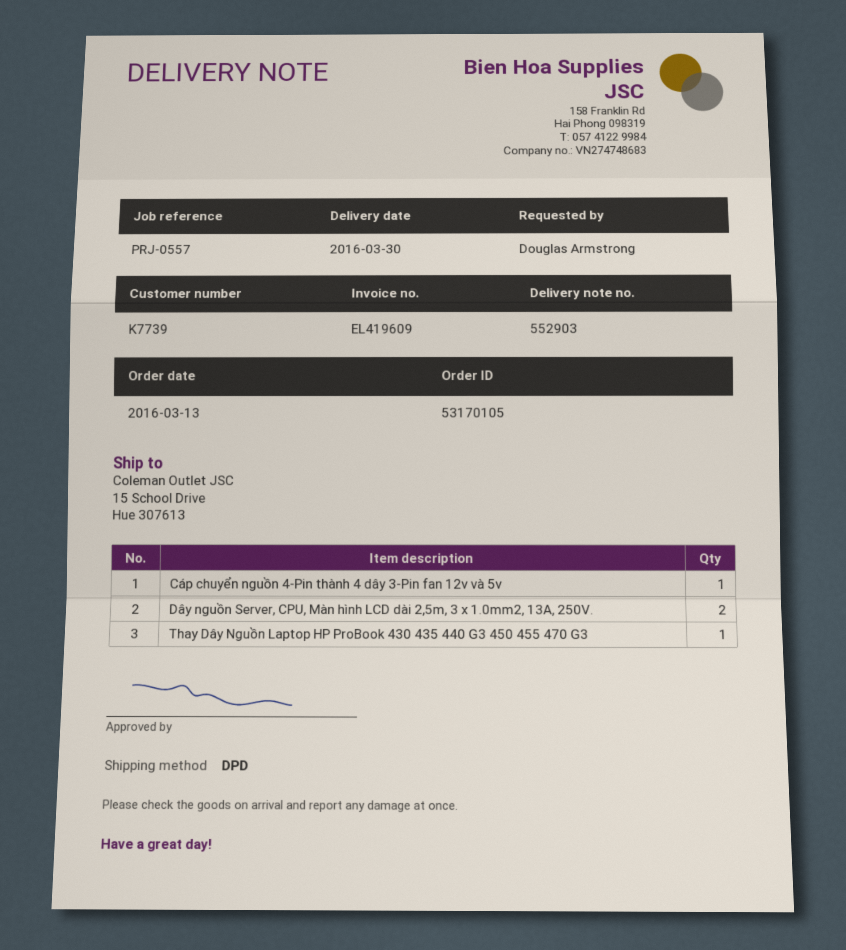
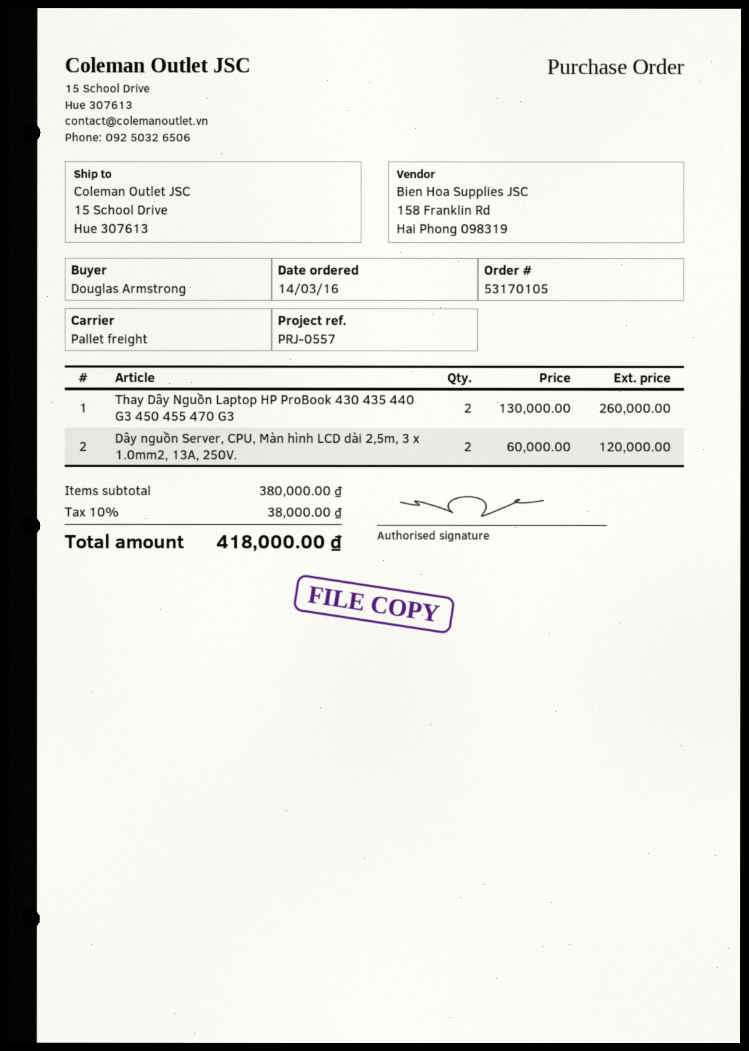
order date: 2016-03-13 -> 2016-03-14
shipping method: DPD -> pallet freight
Cáp chuyển nguồn 4-Pin thành 4 dây 3-Pin fan 12v và 5v: 1 -> none
Thay Dây Nguồn Laptop HP ProBook 430 435 440 G3 450 455 470 G3: 1 -> 2

